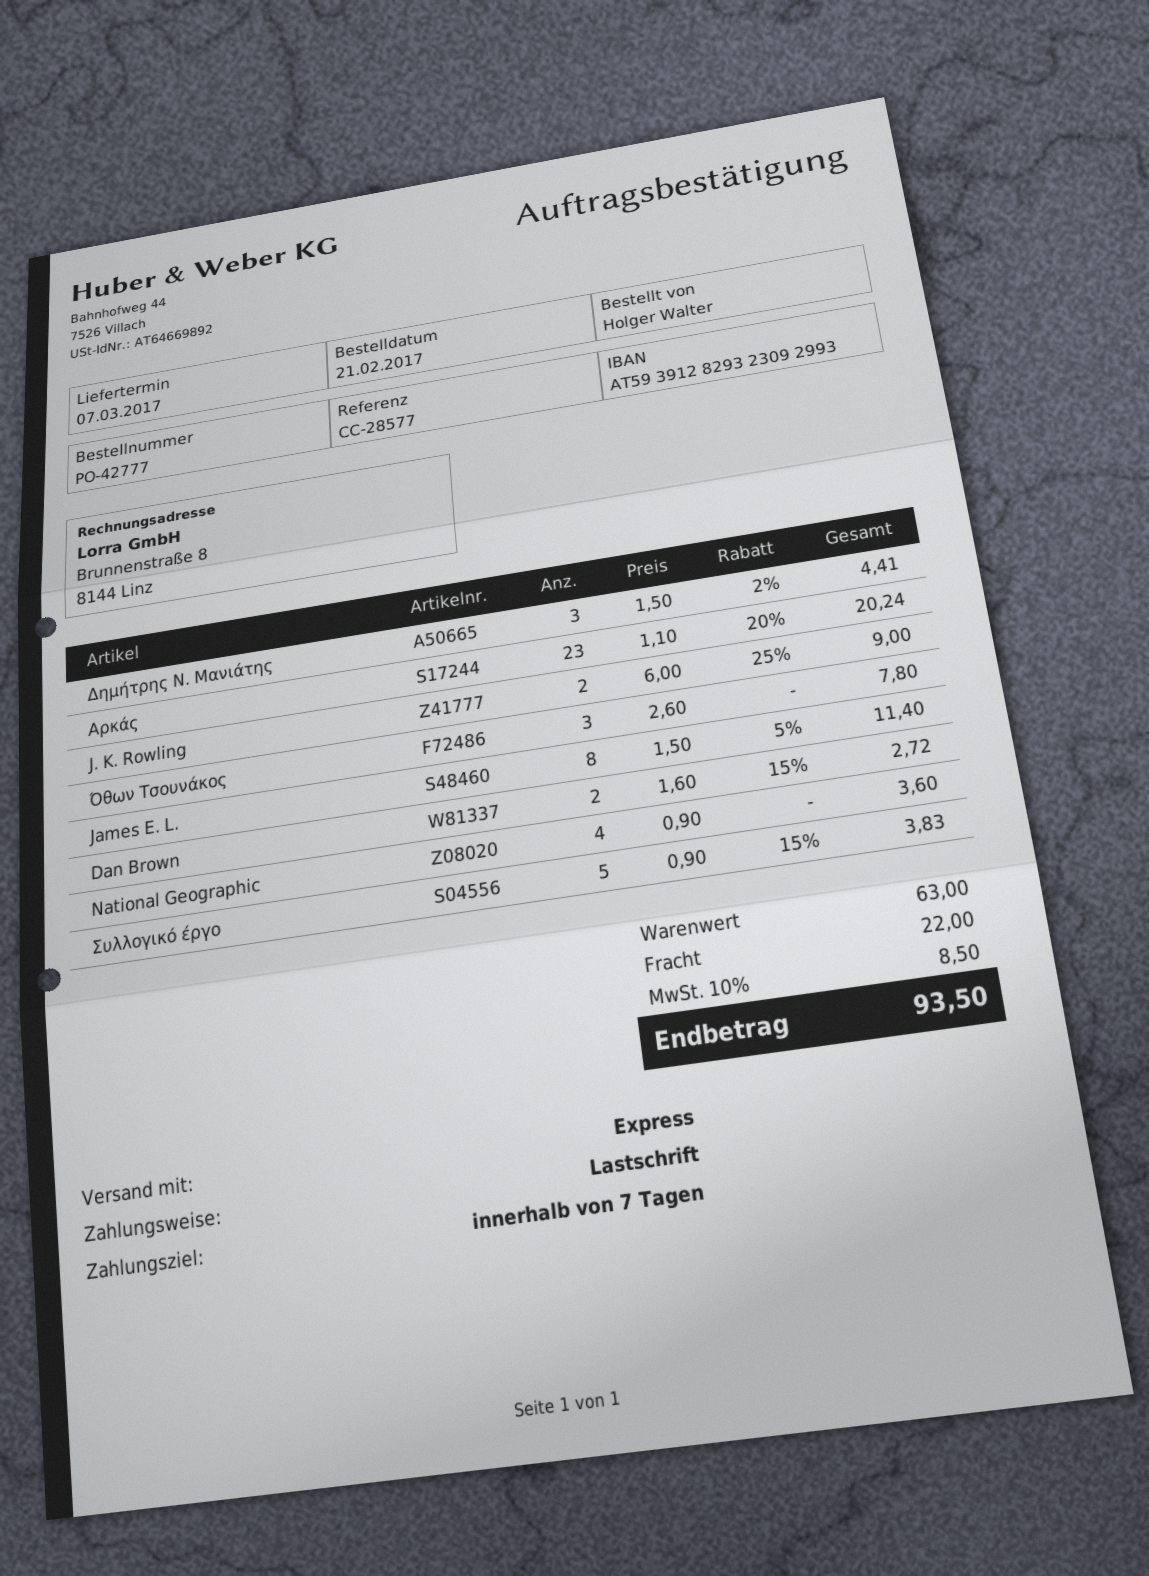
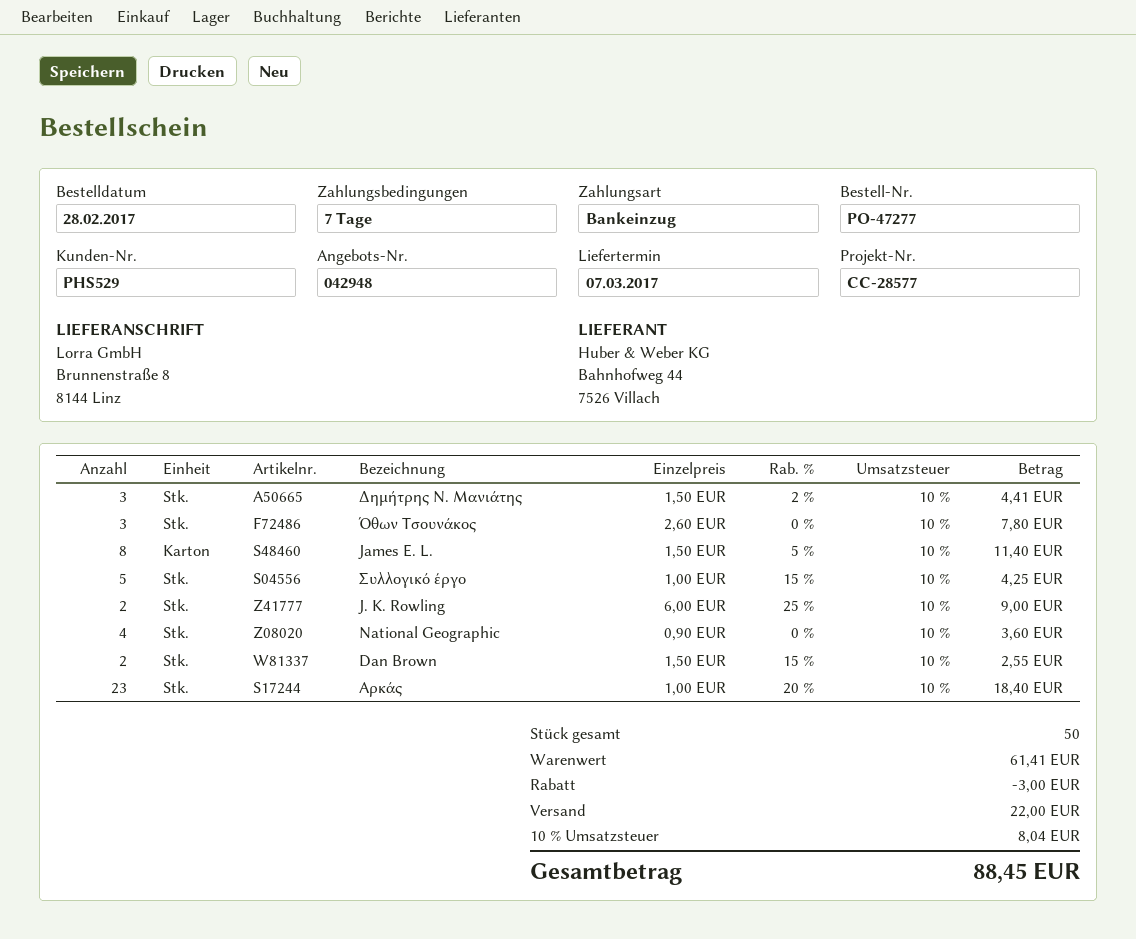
order number: PO-42777 -> PO-47277
order date: 2017-02-21 -> 2017-02-28
Αρκάς: 23 x 1.10 - 20% = 20.24 -> 23 x 1.00 - 20% = 18.40
Dan Brown: 2 x 1.60 - 15% = 2.72 -> 2 x 1.50 - 15% = 2.55
Συλλογικό έργο: 5 x 0.90 - 15% = 3.83 -> 5 x 1.00 - 15% = 4.25
subtotal: 63.00 -> 61.41
discount: none -> 3.00
tax: 10% = 8.50 -> 10% = 8.04
total: 93.50 -> 88.45

